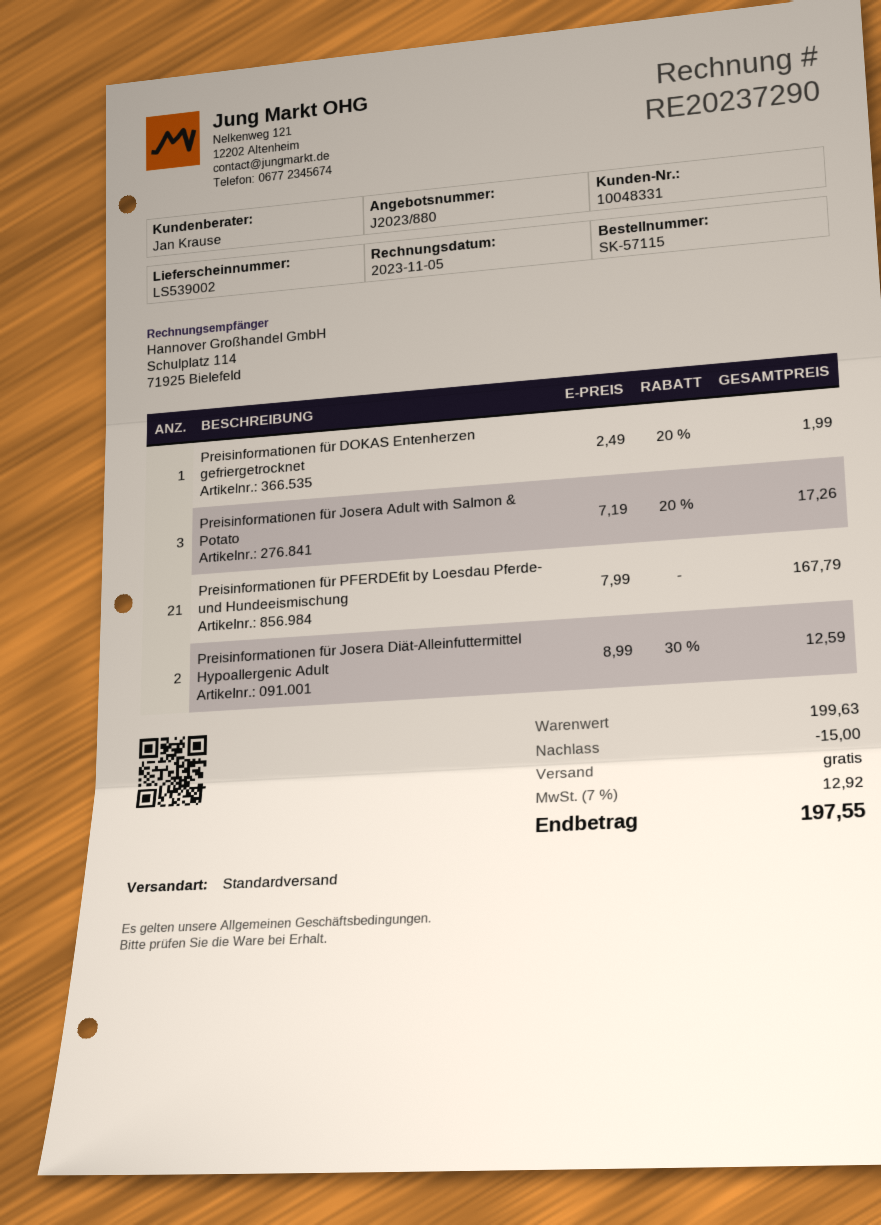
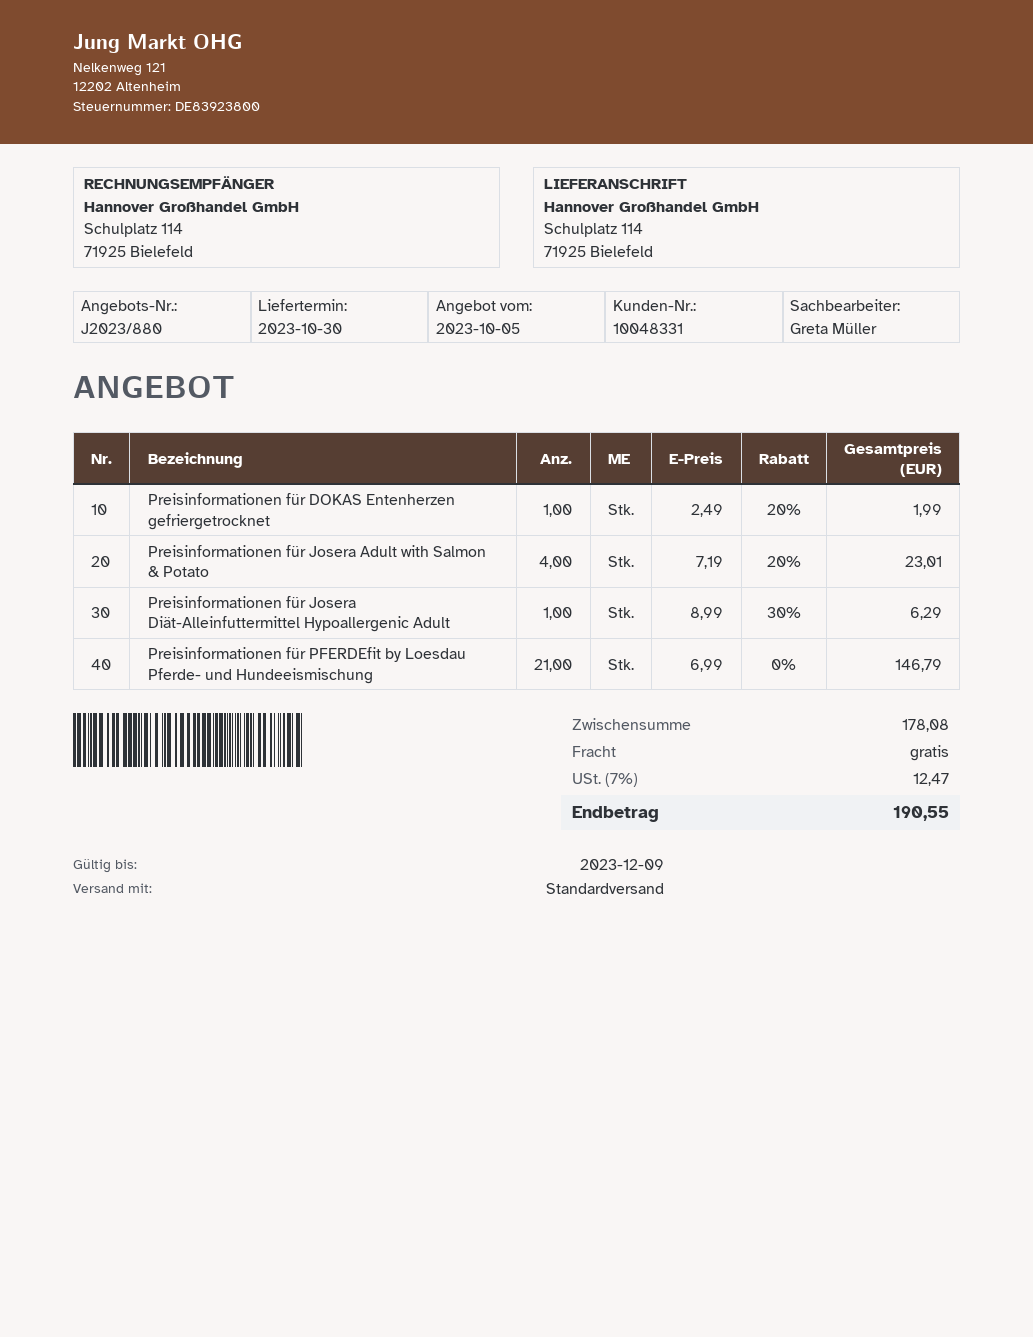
sales rep: Jan Krause -> Greta Müller
Preisinformationen für Josera Adult with Salmon & Potato: 3 x 7.19 - 20% = 17.26 -> 4 x 7.19 - 20% = 23.01
Preisinformationen für PFERDEfit by Loesdau Pferde- und Hundeeismischung: 21 x 7.99 = 167.79 -> 21 x 6.99 = 146.79
Preisinformationen für Josera Diät-Alleinfuttermittel Hypoallergenic Adult: 2 x 8.99 - 30% = 12.59 -> 1 x 8.99 - 30% = 6.29
subtotal: 199.63 -> 178.08
discount: 15.00 -> none
tax: 7% = 12.92 -> 7% = 12.47
total: 197.55 -> 190.55

